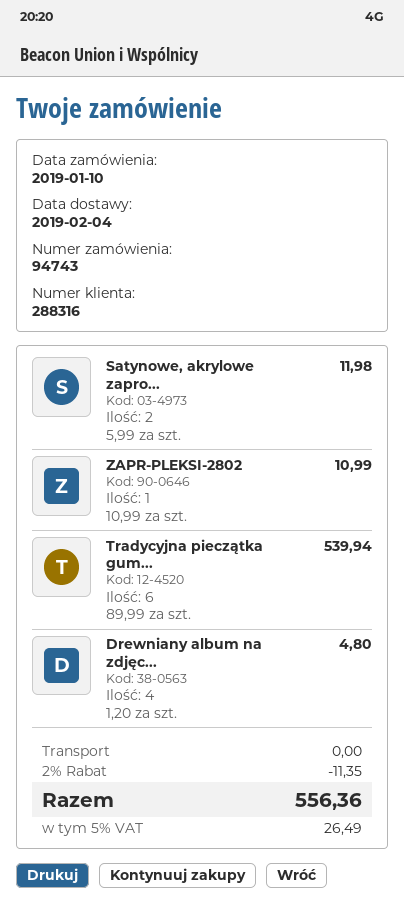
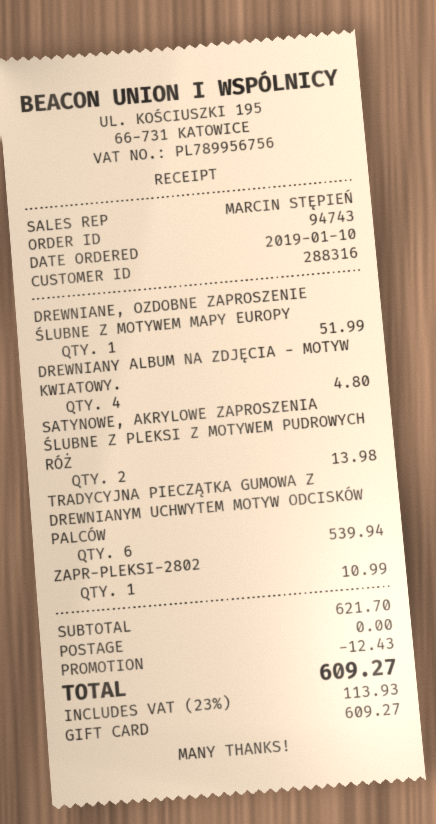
Satynowe, akrylowe zapro...: 2 for 11.98 -> 2 for 13.98
DREWNIANE, OZDOBNE ZAPROSZENIE ŚLUBNE Z MOTYWEM MAPY EUROPY: none -> 1 for 51.99
discount: 11.35 -> 12.43
tax: 5% = 26.49 -> 23% = 113.93
total: 556.36 -> 609.27

